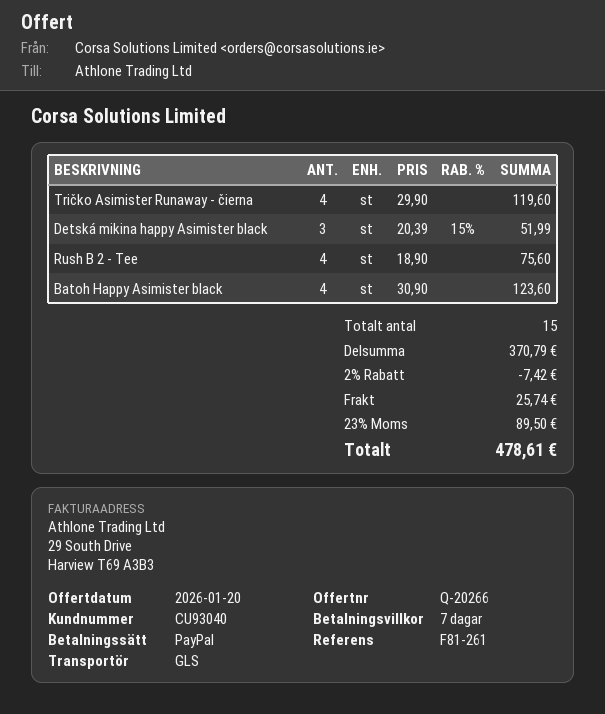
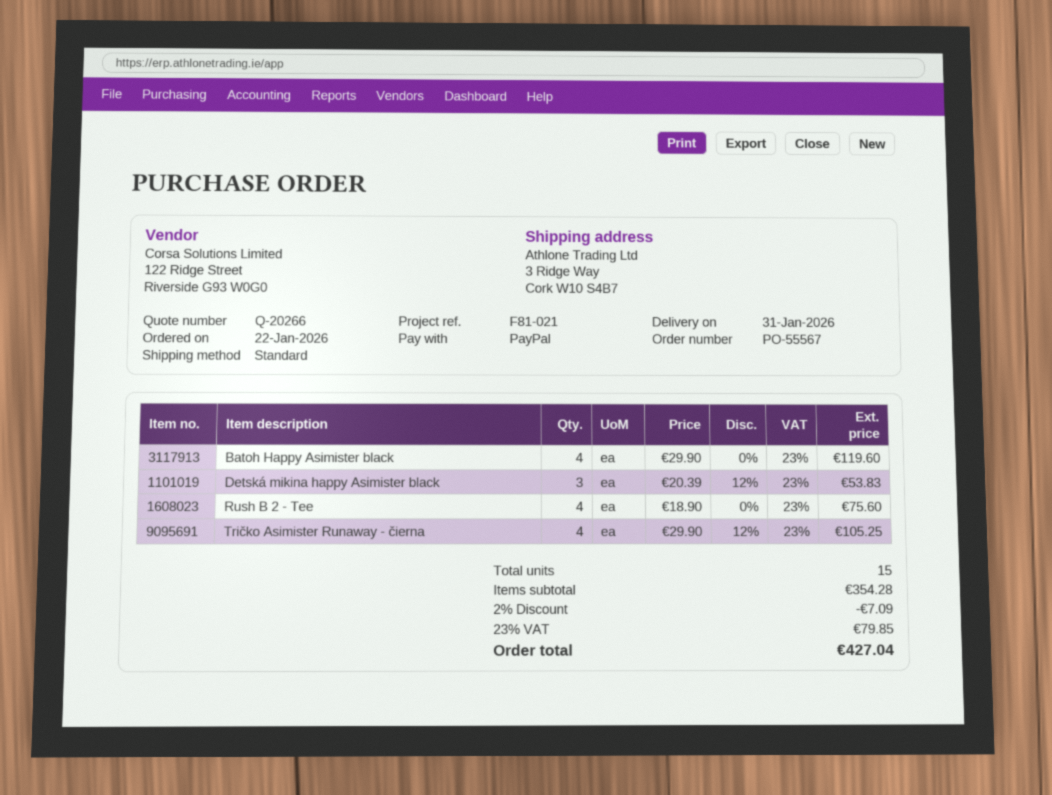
reference: F81-261 -> F81-021
shipping method: GLS -> standard
Tričko Asimister Runaway - čierna: 4 x 29.90 = 119.60 -> 4 x 29.90 - 12% = 105.25
Detská mikina happy Asimister black: 3 x 20.39 - 15% = 51.99 -> 3 x 20.39 - 12% = 53.83
Batoh Happy Asimister black: 4 x 30.90 = 123.60 -> 4 x 29.90 = 119.60
subtotal: 370.79 -> 354.28
discount: 2% = 7.42 -> 2% = 7.09
shipping: 25.74 -> none
tax: 23% = 89.50 -> 23% = 79.85
total: 478.61 -> 427.04

